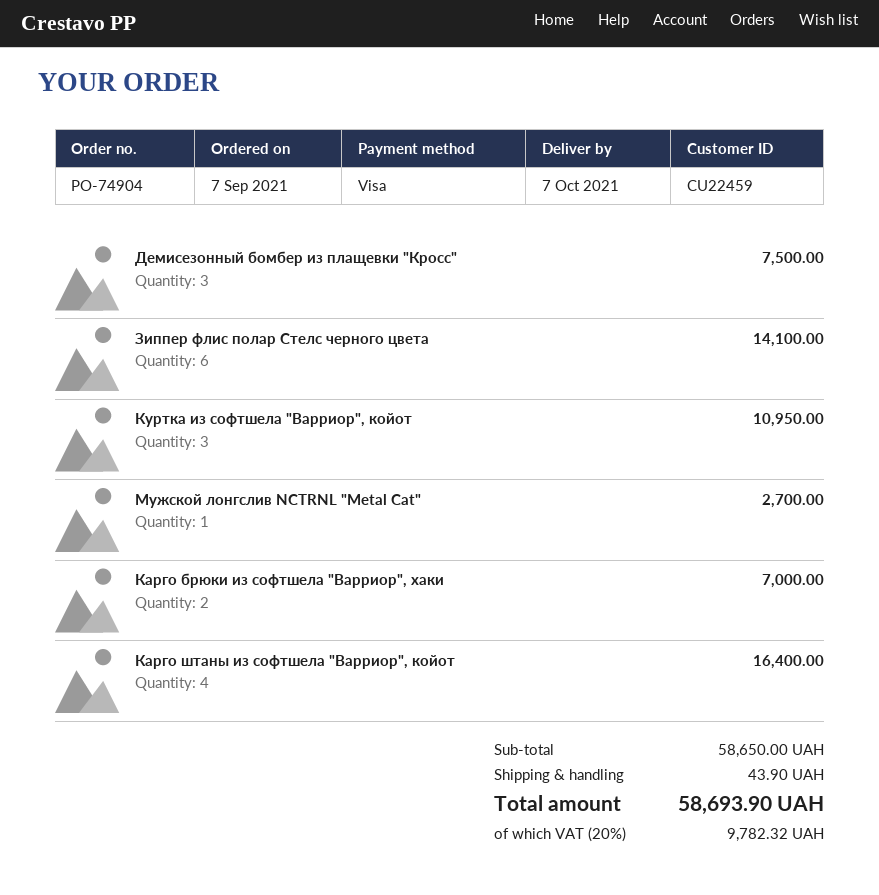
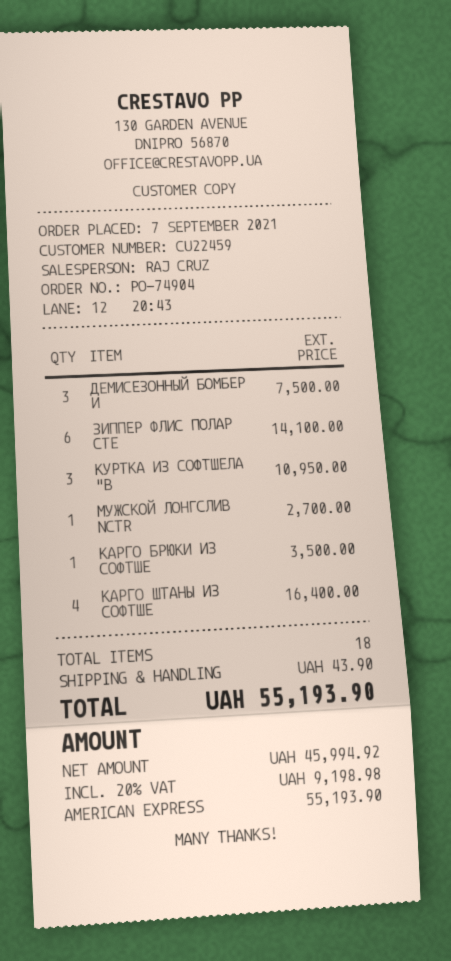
payment method: Visa -> American Express
Карго брюки из софтшела "Варриор", хаки: 2 for 7000.00 -> 1 for 3500.00
tax: 20% = 9782.32 -> 20% = 9198.98
total: 58693.90 -> 55193.90

